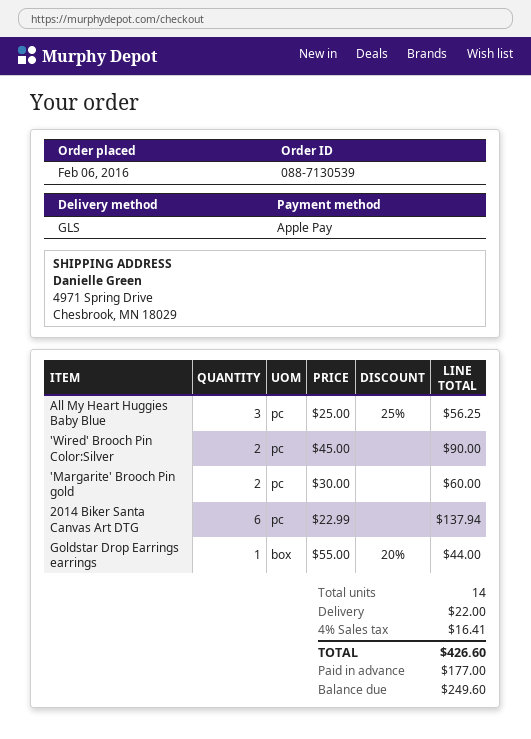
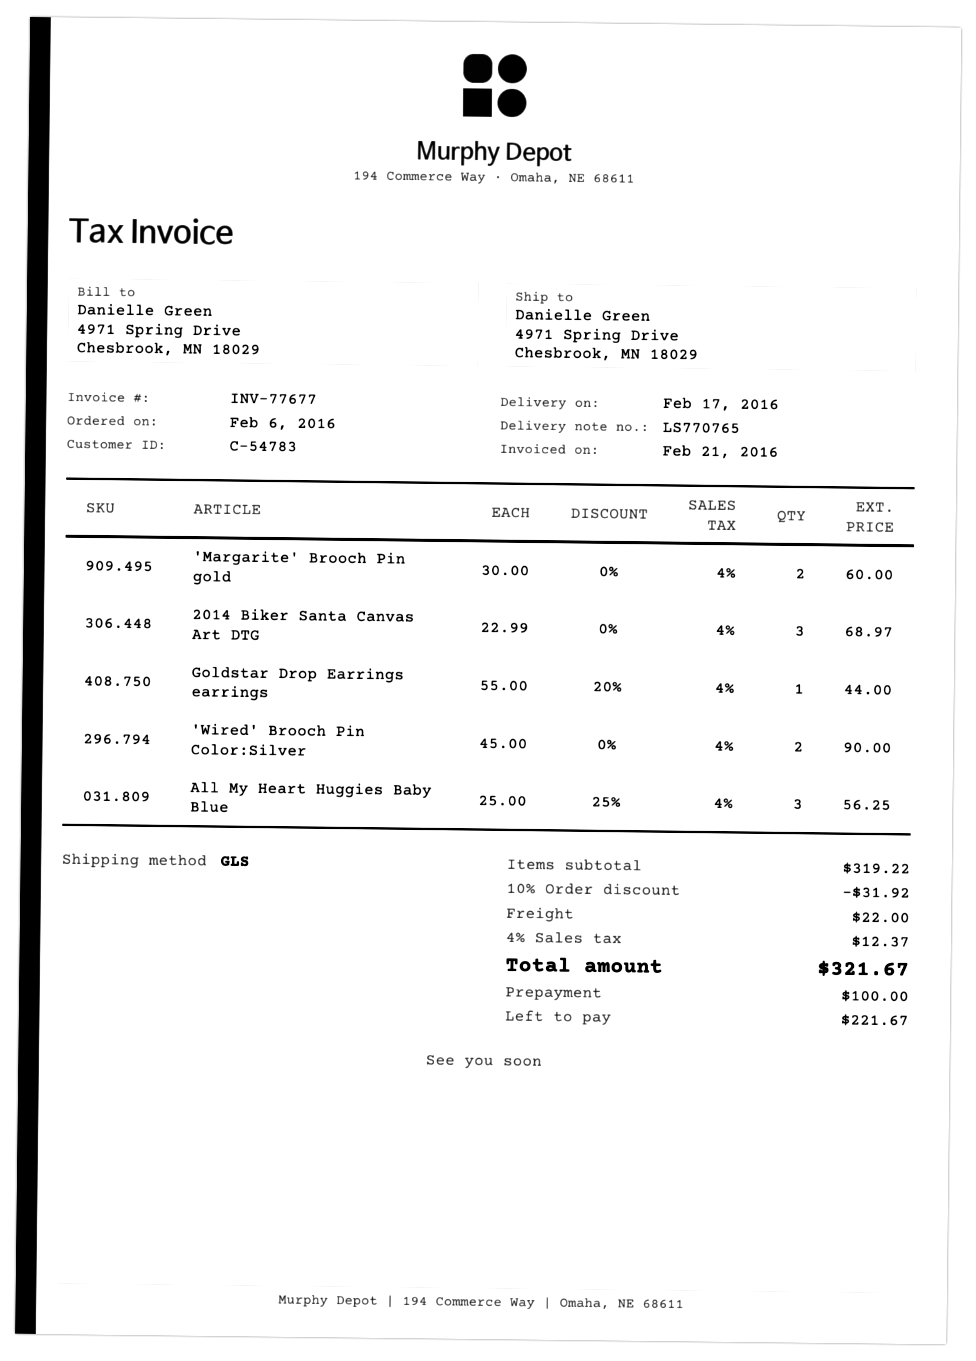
2014 Biker Santa Canvas Art DTG: 6 x 22.99 = 137.94 -> 3 x 22.99 = 68.97
discount: none -> 10% = 31.92
tax: 4% = 16.41 -> 4% = 12.37
total: 426.60 -> 321.67
deposit: 177.00 -> 100.00
balance: 249.60 -> 221.67

